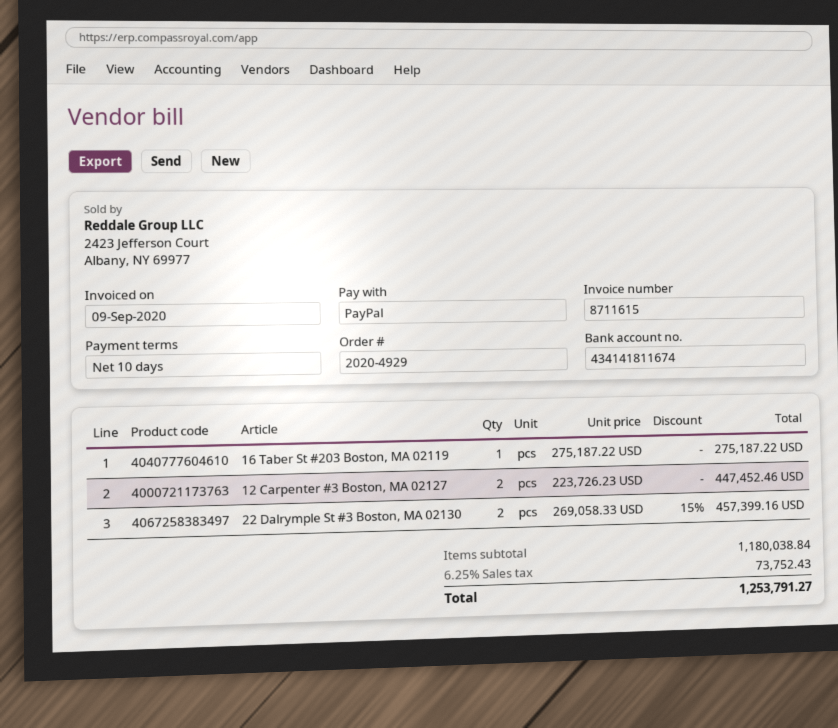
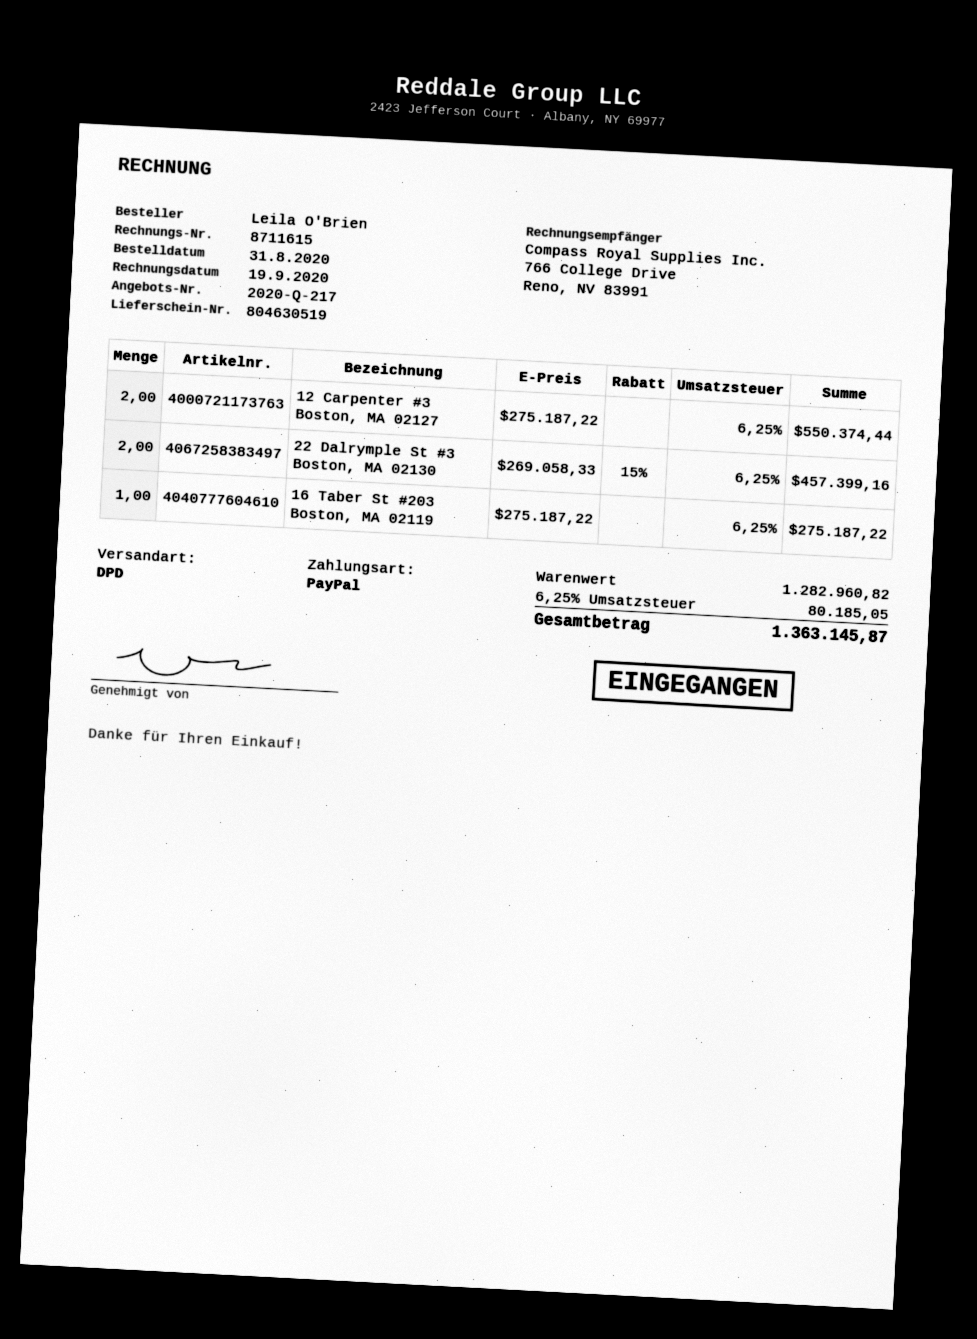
invoice date: 2020-09-09 -> 2020-09-19
12 Carpenter #3 Boston, MA 02127: 2 x 223726.23 = 447452.46 -> 2 x 275187.22 = 550374.44
subtotal: 1180038.84 -> 1282960.82
tax: 6.25% = 73752.43 -> 6.25% = 80185.05
total: 1253791.27 -> 1363145.87

